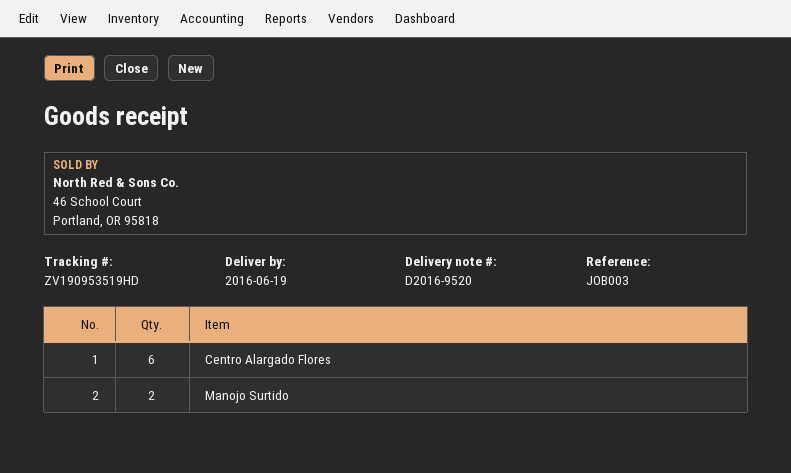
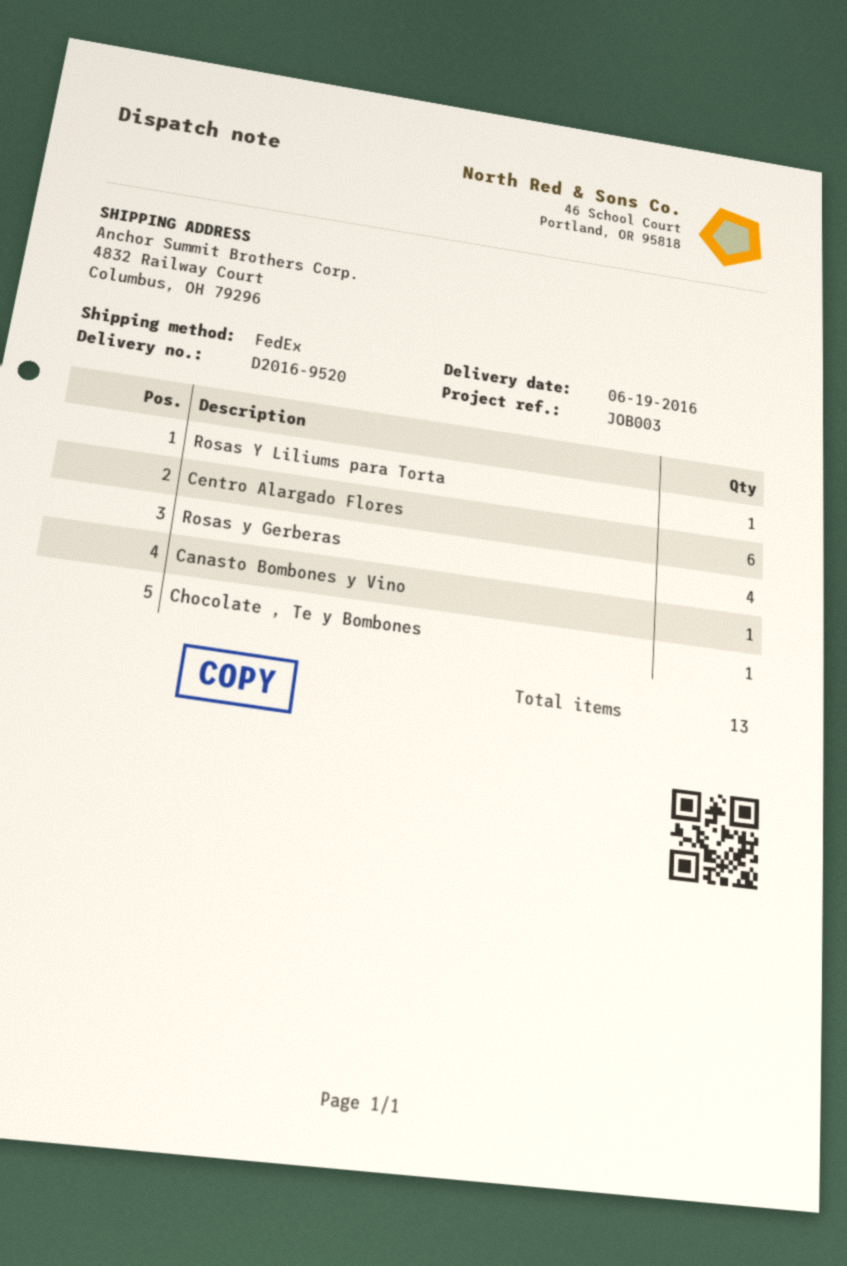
Manojo Surtido: 2 -> none
Rosas Y Liliums para Torta: none -> 1
Rosas y Gerberas: none -> 4
Canasto Bombones y Vino: none -> 1
Chocolate , Te y Bombones: none -> 1

